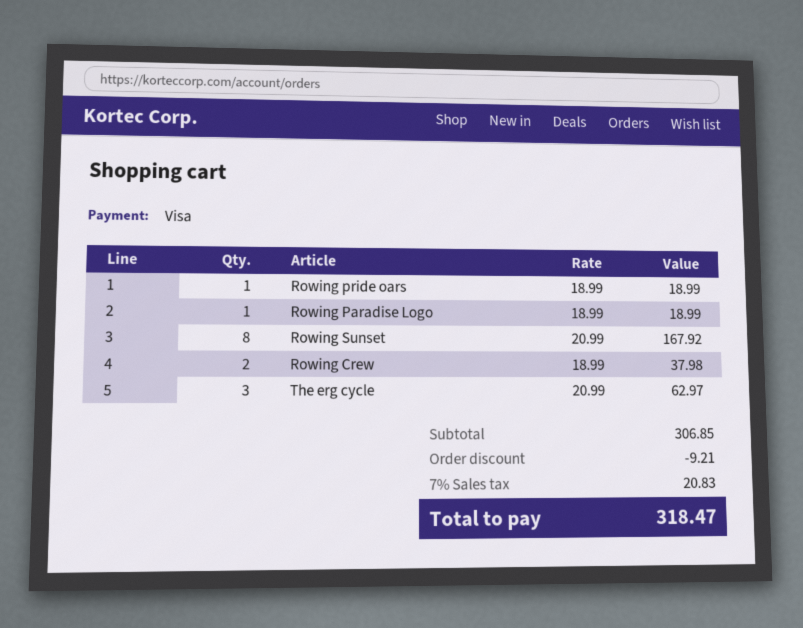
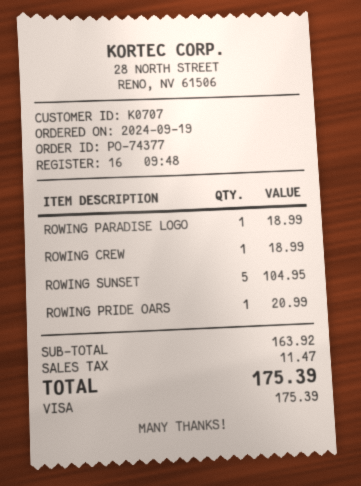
Rowing pride oars: 1 for 18.99 -> 1 for 20.99
Rowing Sunset: 8 for 167.92 -> 5 for 104.95
Rowing Crew: 2 for 37.98 -> 1 for 18.99
The erg cycle: 3 for 62.97 -> none
subtotal: 306.85 -> 163.92
discount: 9.21 -> none
tax: 20.83 -> 11.47
total: 318.47 -> 175.39

